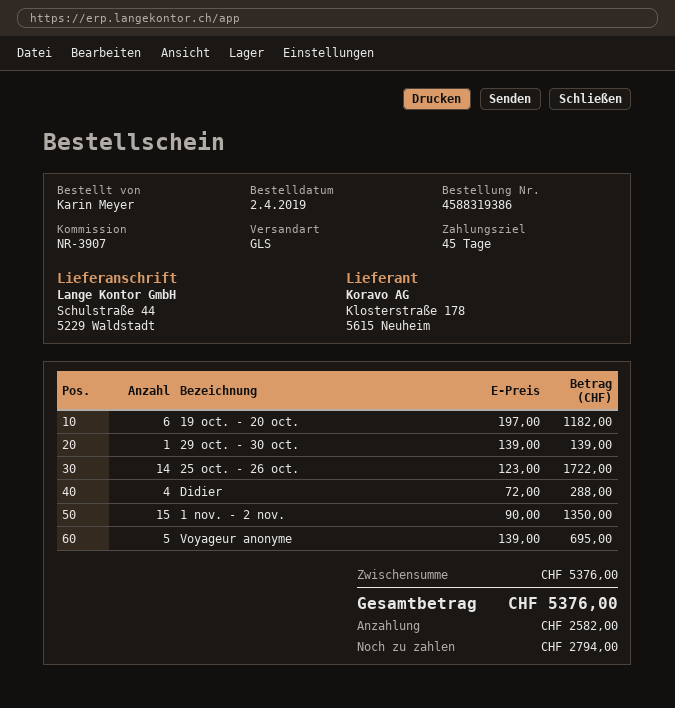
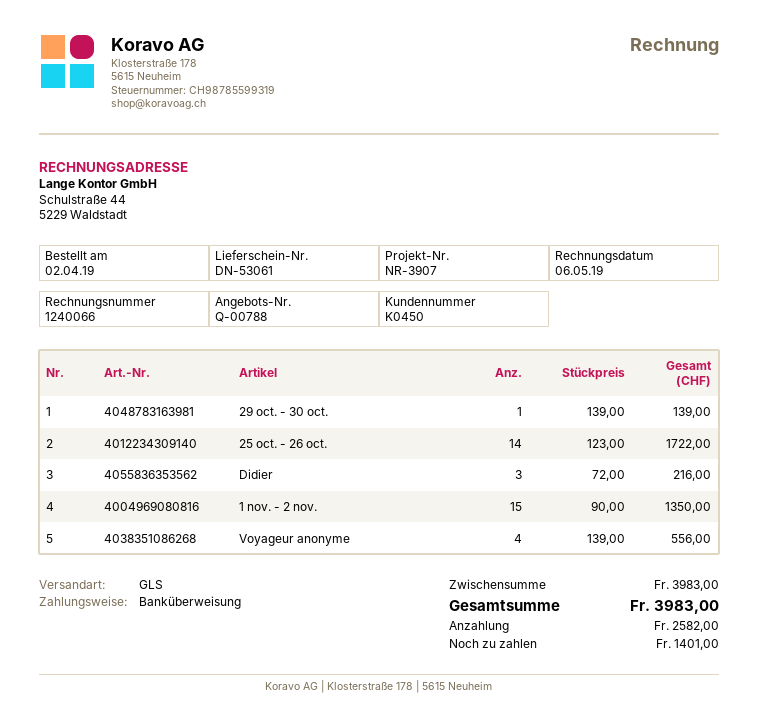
19 oct. - 20 oct.: 6 x 197.00 = 1182.00 -> none
Didier: 4 x 72.00 = 288.00 -> 3 x 72.00 = 216.00
Voyageur anonyme: 5 x 139.00 = 695.00 -> 4 x 139.00 = 556.00
subtotal: 5376.00 -> 3983.00
total: 5376.00 -> 3983.00
balance: 2794.00 -> 1401.00

